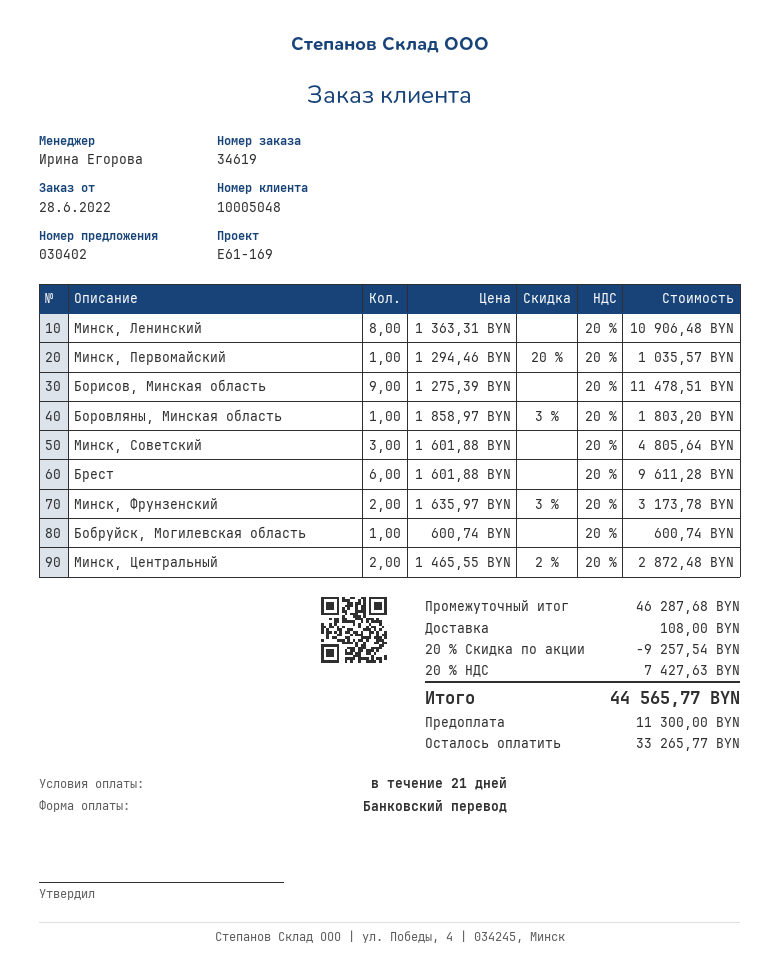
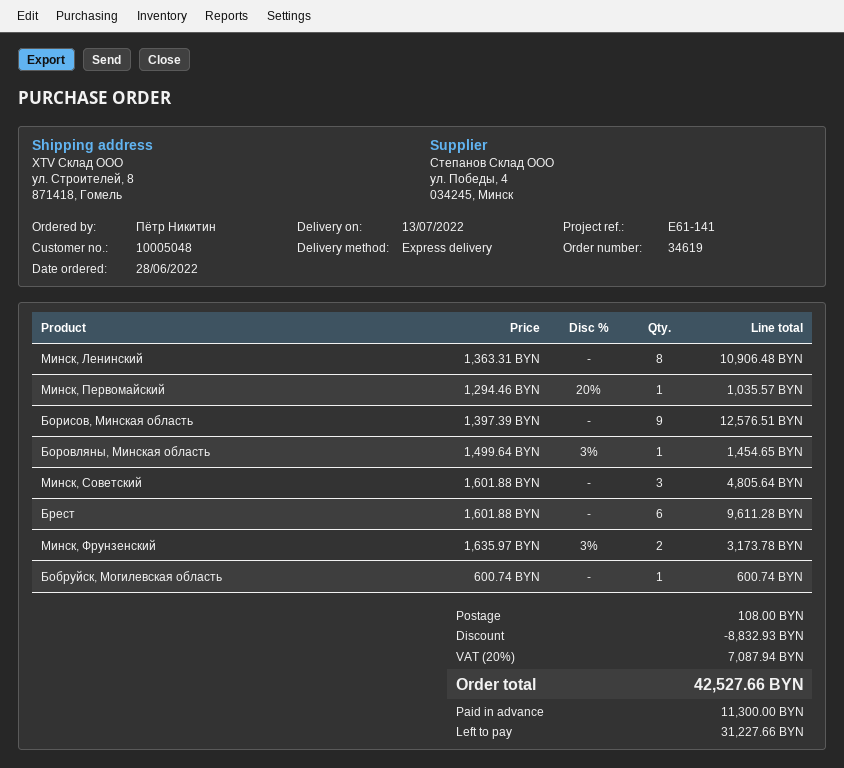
reference: E61-169 -> E61-141
Борисов, Минская область: 9 x 1275.39 = 11478.51 -> 9 x 1397.39 = 12576.51
Боровляны, Минская область: 1 x 1858.97 - 3% = 1803.20 -> 1 x 1499.64 - 3% = 1454.65
Минск, Центральный: 2 x 1465.55 - 2% = 2872.48 -> none
discount: 9257.54 -> 8832.93
tax: 20% = 7427.63 -> 20% = 7087.94
total: 44565.77 -> 42527.66
balance: 33265.77 -> 31227.66

